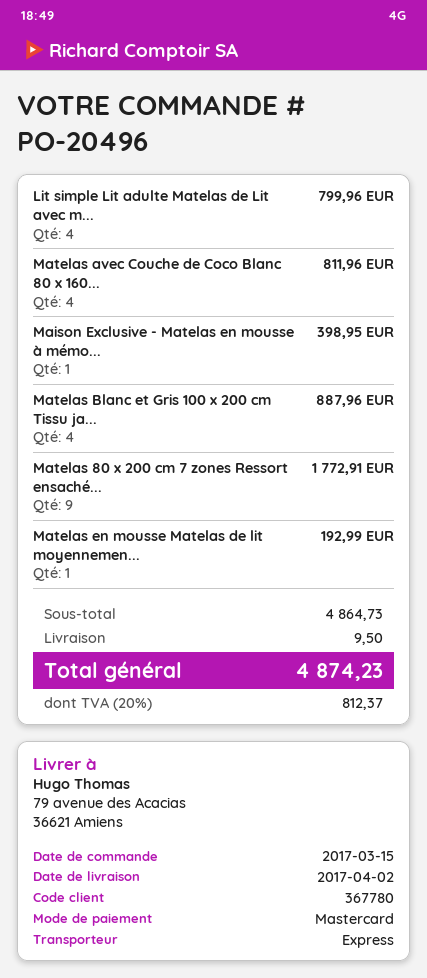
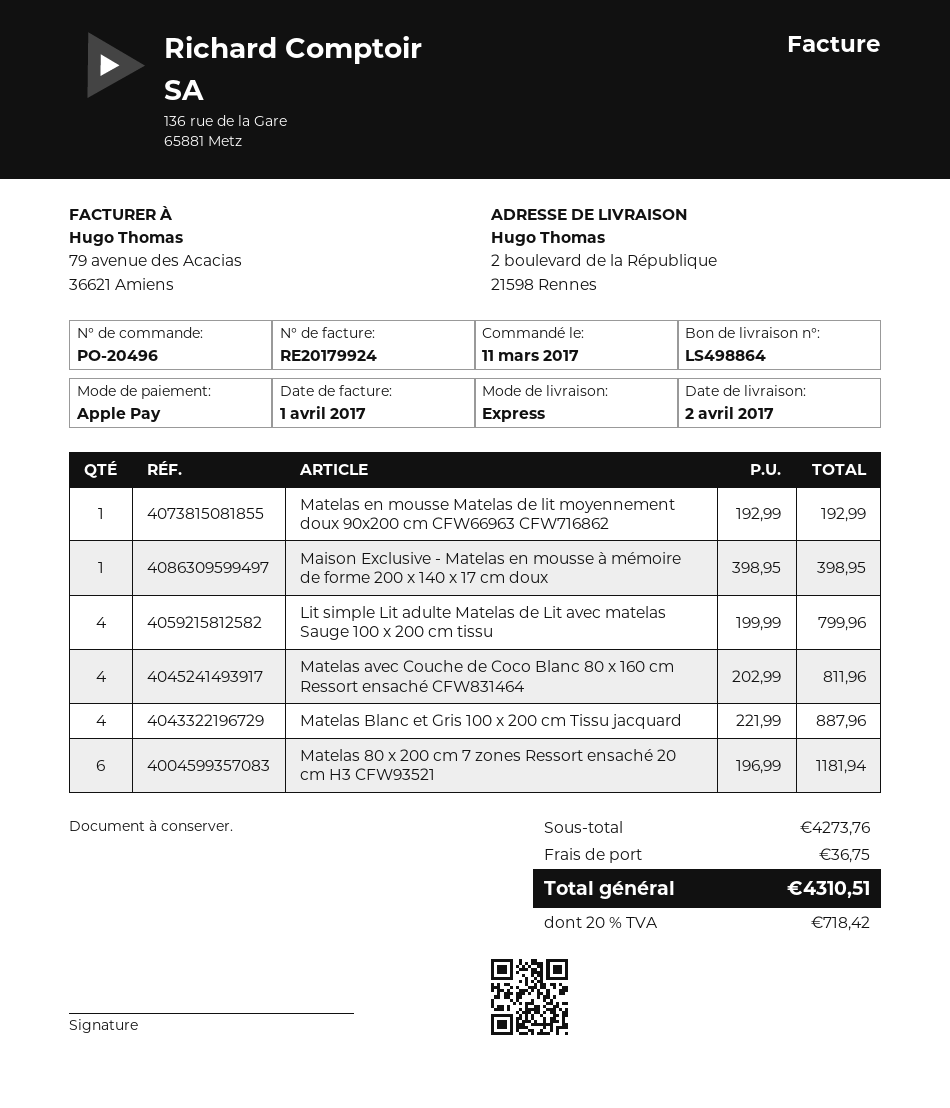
order date: 2017-03-15 -> 2017-03-11
payment method: Mastercard -> Apple Pay
ship to: 79 avenue des Acacias, 36621 Amiens -> 2 boulevard de la République, 21598 Rennes
Matelas 80 x 200 cm 7 zones Ressort ensaché...: 9 for 1772.91 -> 6 for 1181.94
subtotal: 4864.73 -> 4273.76
shipping: 9.50 -> 36.75
tax: 20% = 812.37 -> 20% = 718.42
total: 4874.23 -> 4310.51

